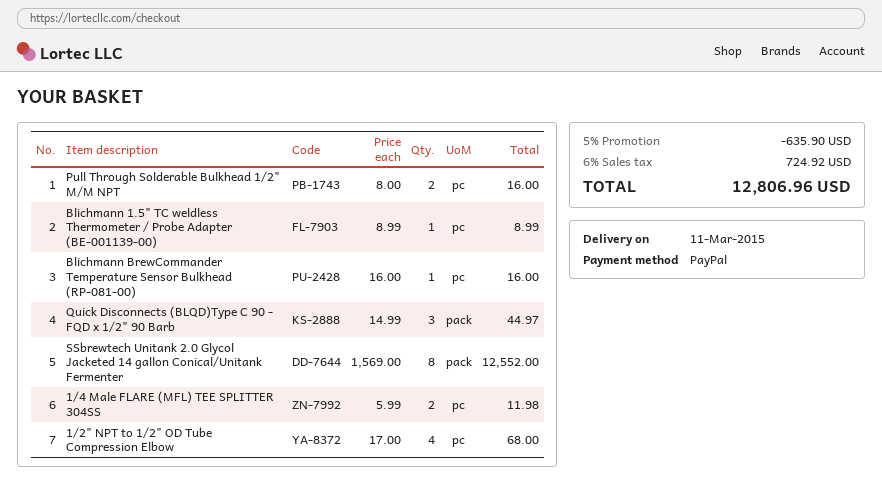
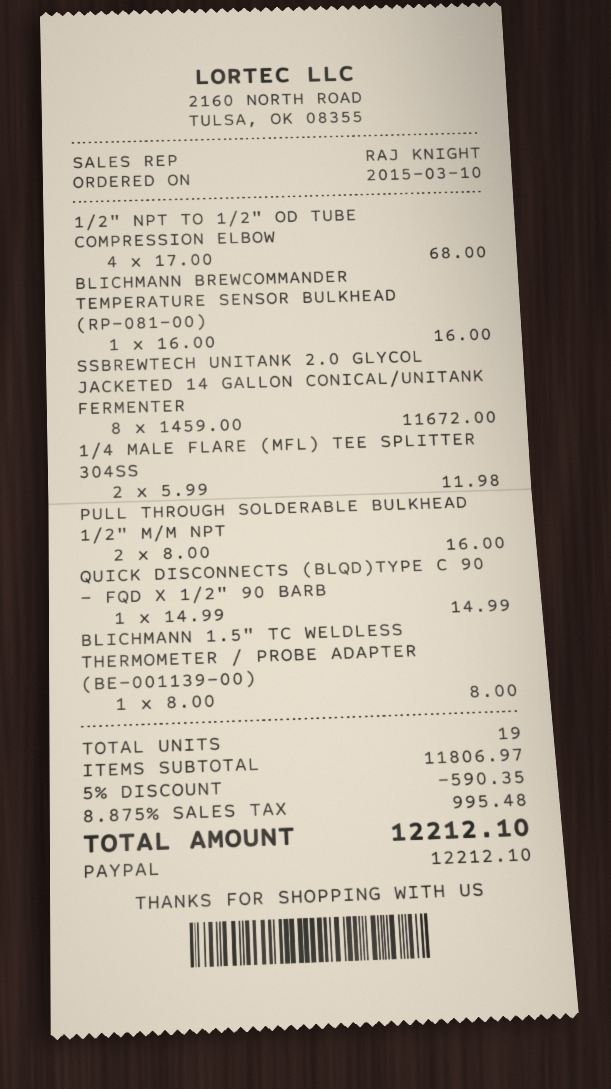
Blichmann 1.5" TC weldless Thermometer / Probe Adapter (BE-001139-00): 1 x 8.99 = 8.99 -> 1 x 8.00 = 8.00
Quick Disconnects (BLQD)Type C 90 - FQD x 1/2" 90 Barb: 3 x 14.99 = 44.97 -> 1 x 14.99 = 14.99
SSbrewtech Unitank 2.0 Glycol Jacketed 14 gallon Conical/Unitank Fermenter: 8 x 1569.00 = 12552.00 -> 8 x 1459.00 = 11672.00
discount: 5% = 635.90 -> 5% = 590.35
tax: 6% = 724.92 -> 8.875% = 995.48
total: 12806.96 -> 12212.10

